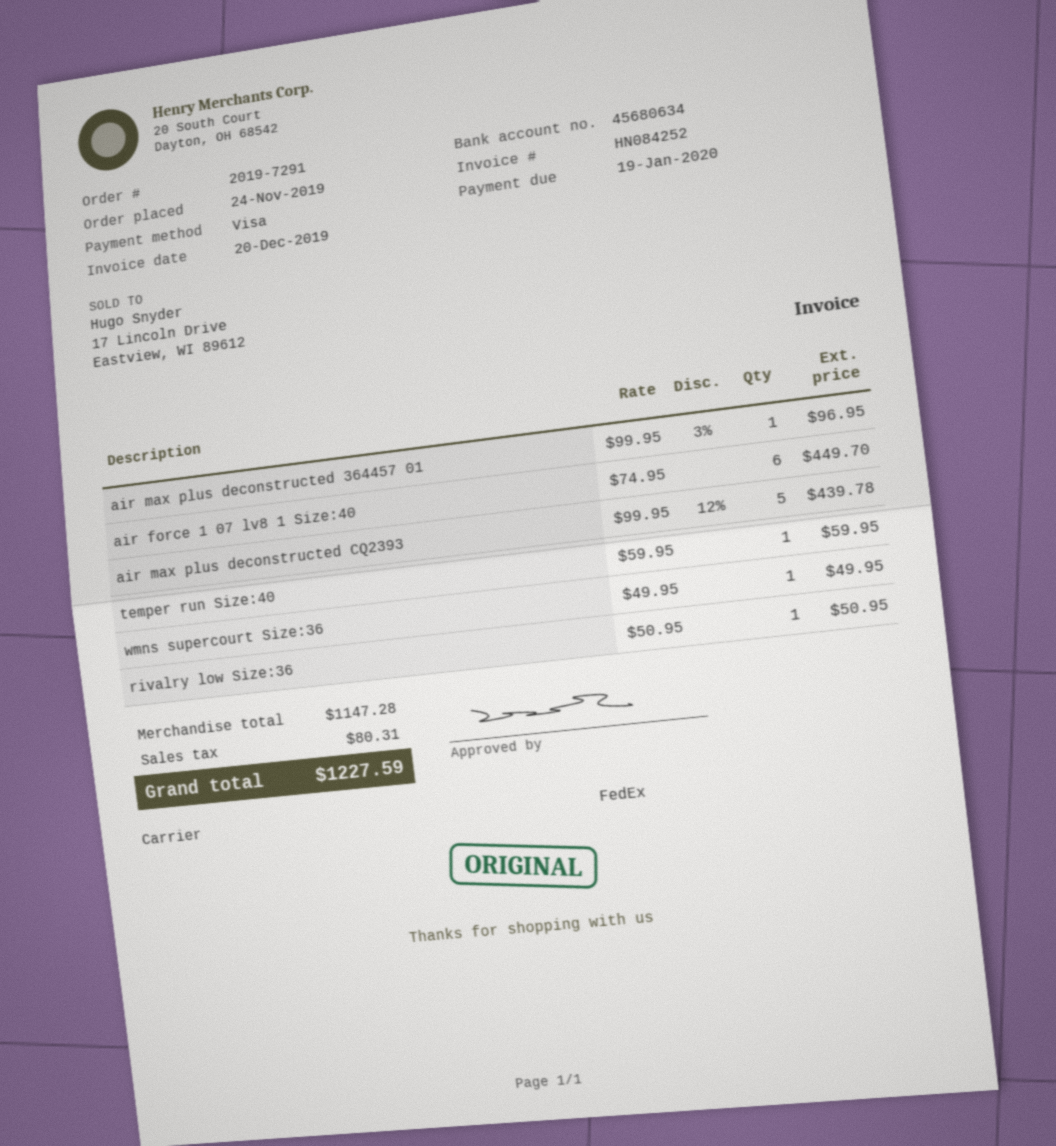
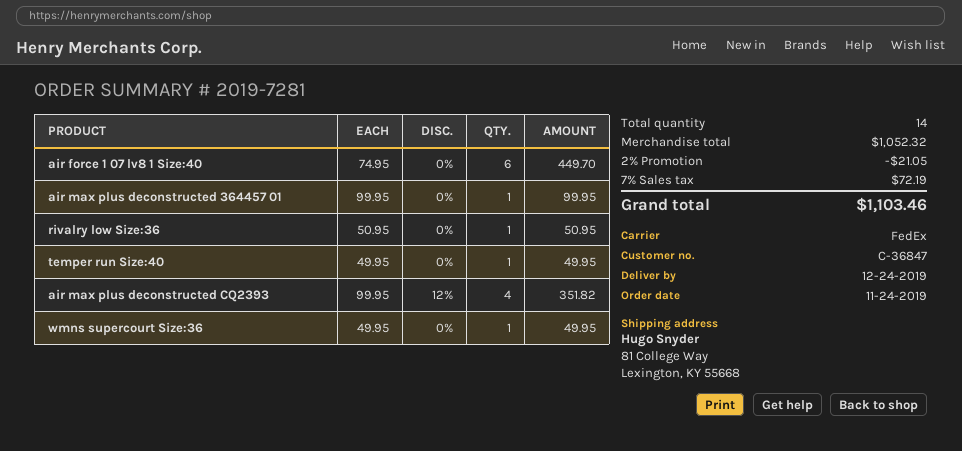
order number: 2019-7291 -> 2019-7281
air max plus deconstructed 364457 01: 1 x 99.95 - 3% = 96.95 -> 1 x 99.95 = 99.95
air max plus deconstructed CQ2393: 5 x 99.95 - 12% = 439.78 -> 4 x 99.95 - 12% = 351.82
temper run Size:40: 1 x 59.95 = 59.95 -> 1 x 49.95 = 49.95
subtotal: 1147.28 -> 1052.32
discount: none -> 2% = 21.05
tax: 80.31 -> 72.19
total: 1227.59 -> 1103.46

